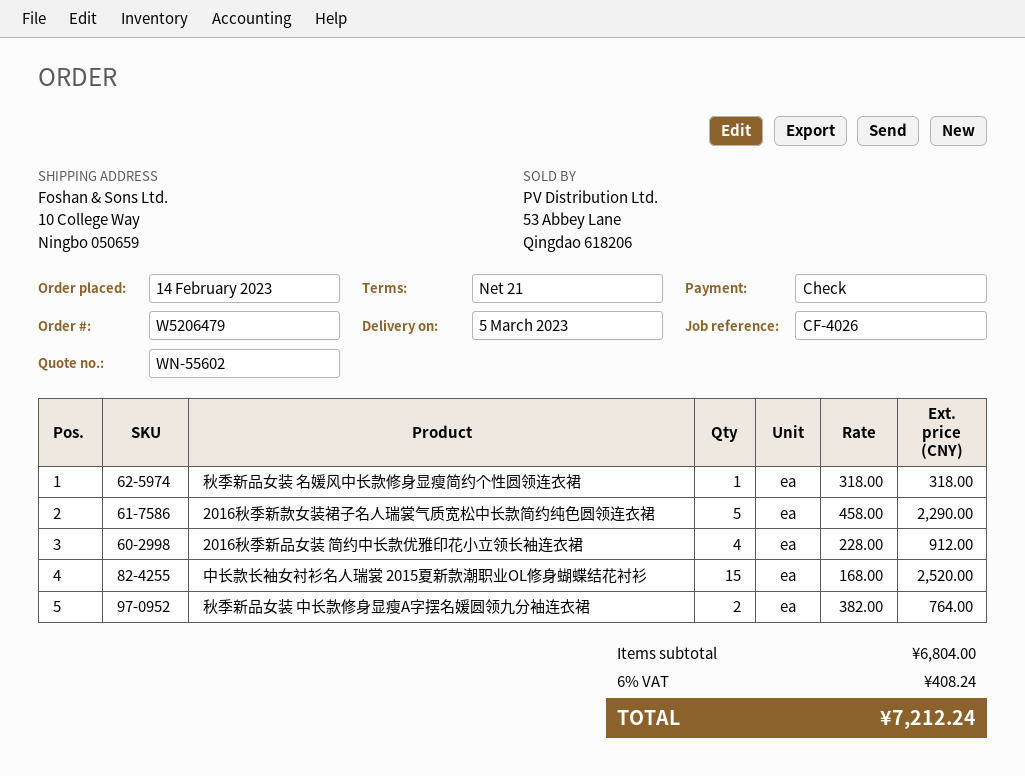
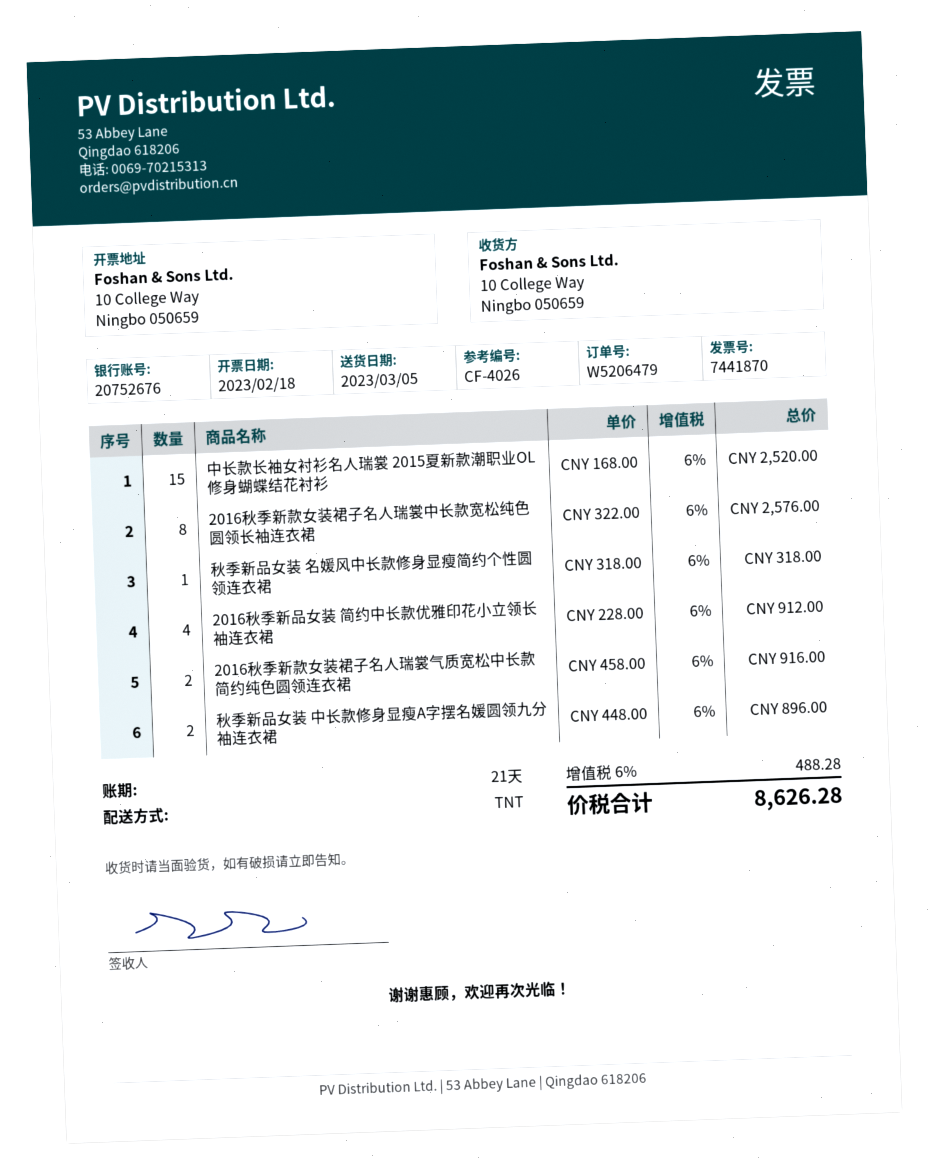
2016秋季新款女装裙子名人瑞裳气质宽松中长款简约纯色圆领连衣裙: 5 x 458.00 = 2290.00 -> 2 x 458.00 = 916.00
秋季新品女装 中长款修身显瘦A字摆名媛圆领九分袖连衣裙: 2 x 382.00 = 764.00 -> 2 x 448.00 = 896.00
2016秋季新款女装裙子名人瑞裳中长款宽松纯色圆领长袖连衣裙: none -> 8 x 322.00 = 2576.00
tax: 6% = 408.24 -> 6% = 488.28
total: 7212.24 -> 8626.28

